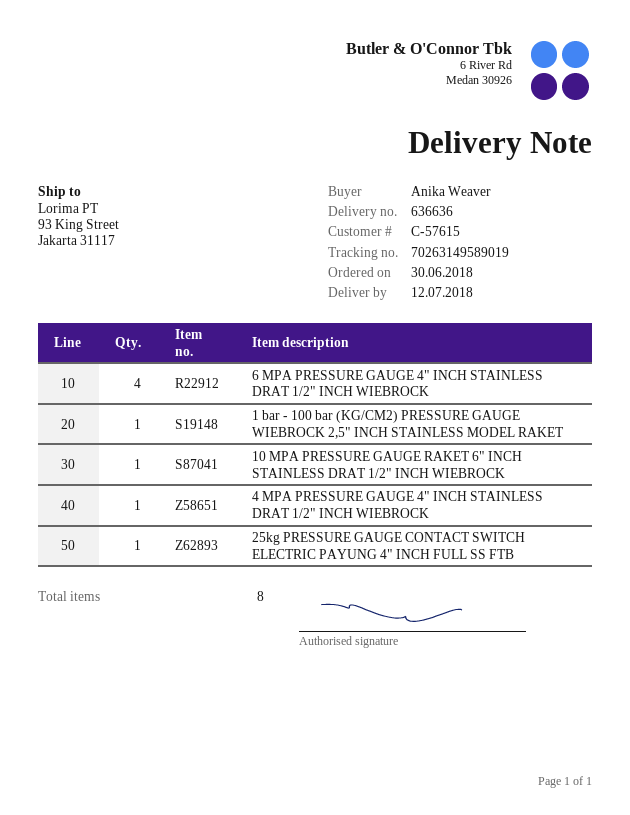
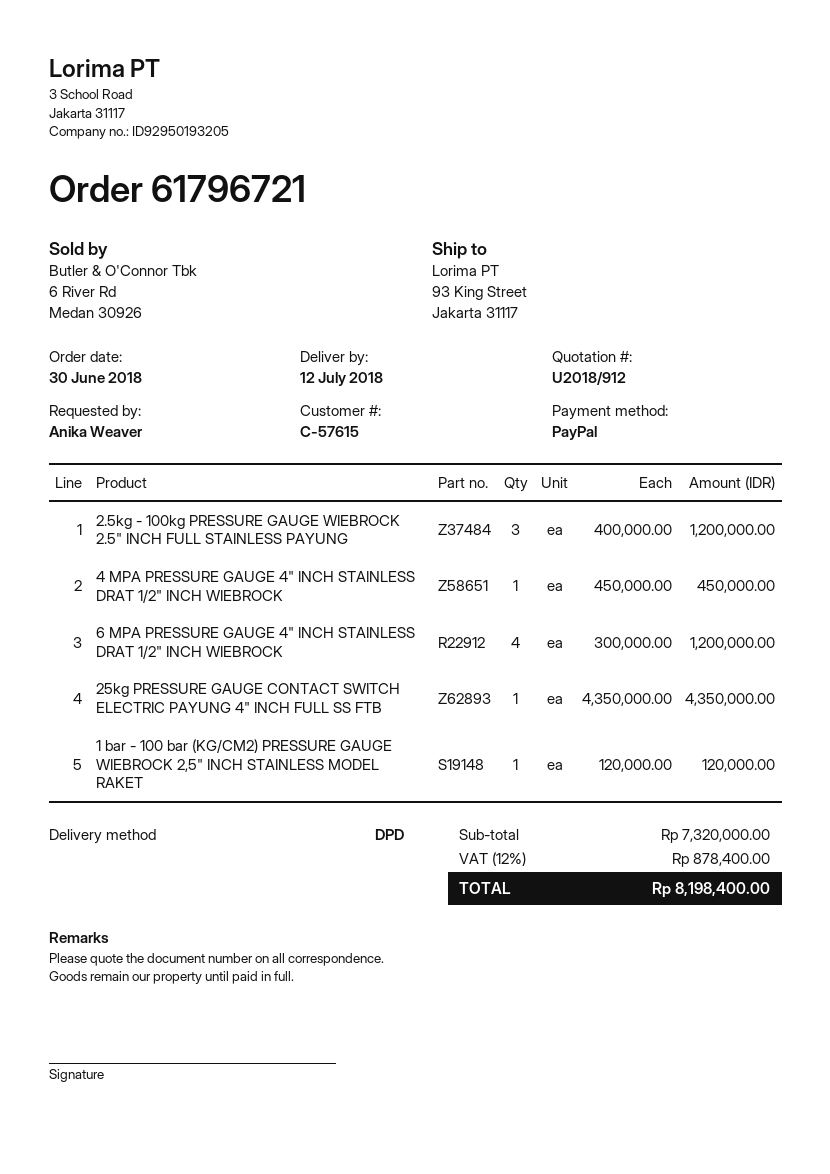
10 MPA PRESSURE GAUGE RAKET 6" INCH STAINLESS DRAT 1/2" INCH WIEBROCK: 1 -> none
2.5kg - 100kg PRESSURE GAUGE WIEBROCK 2.5" INCH FULL STAINLESS PAYUNG: none -> 3

